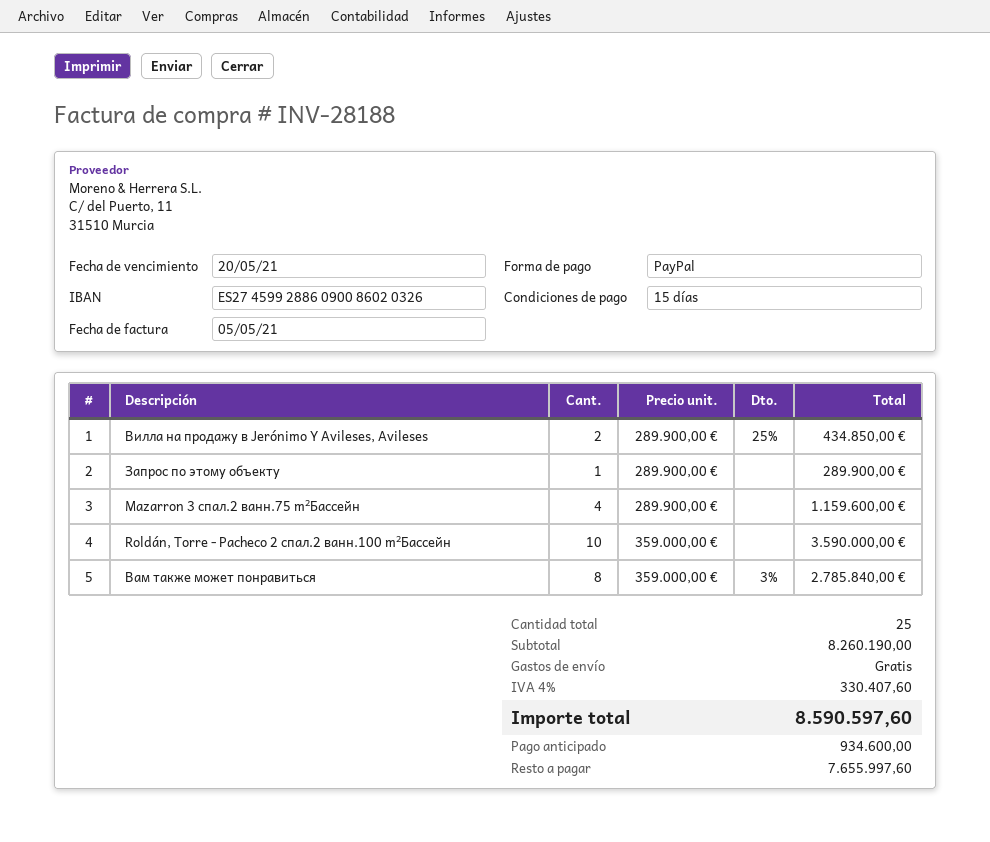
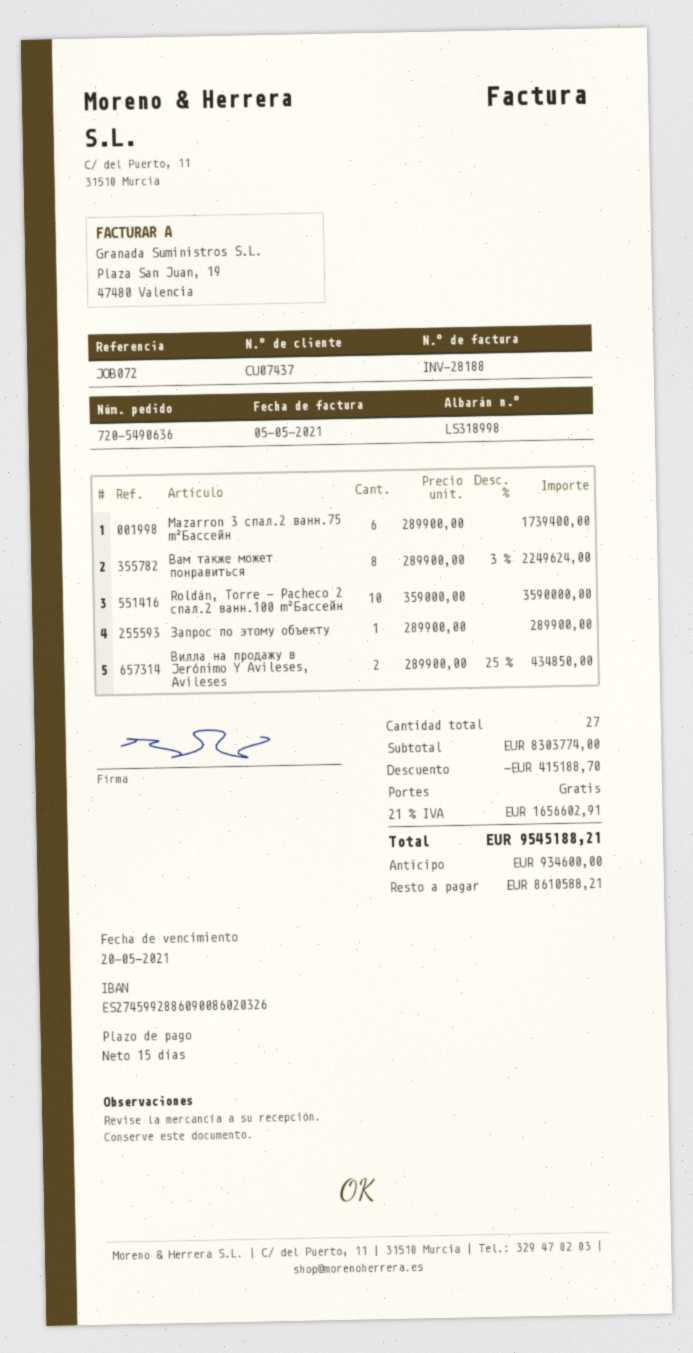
Mazarron 3 спал.2 ванн.75 m²Бассейн: 4 x 289900.00 = 1159600.00 -> 6 x 289900.00 = 1739400.00
Вам также может понравиться: 8 x 359000.00 - 3% = 2785840.00 -> 8 x 289900.00 - 3% = 2249624.00
total quantity: 25 -> 27
subtotal: 8260190.00 -> 8303774.00
discount: none -> 415188.70
tax: 4% = 330407.60 -> 21% = 1656602.91
total: 8590597.60 -> 9545188.21
balance: 7655997.60 -> 8610588.21

